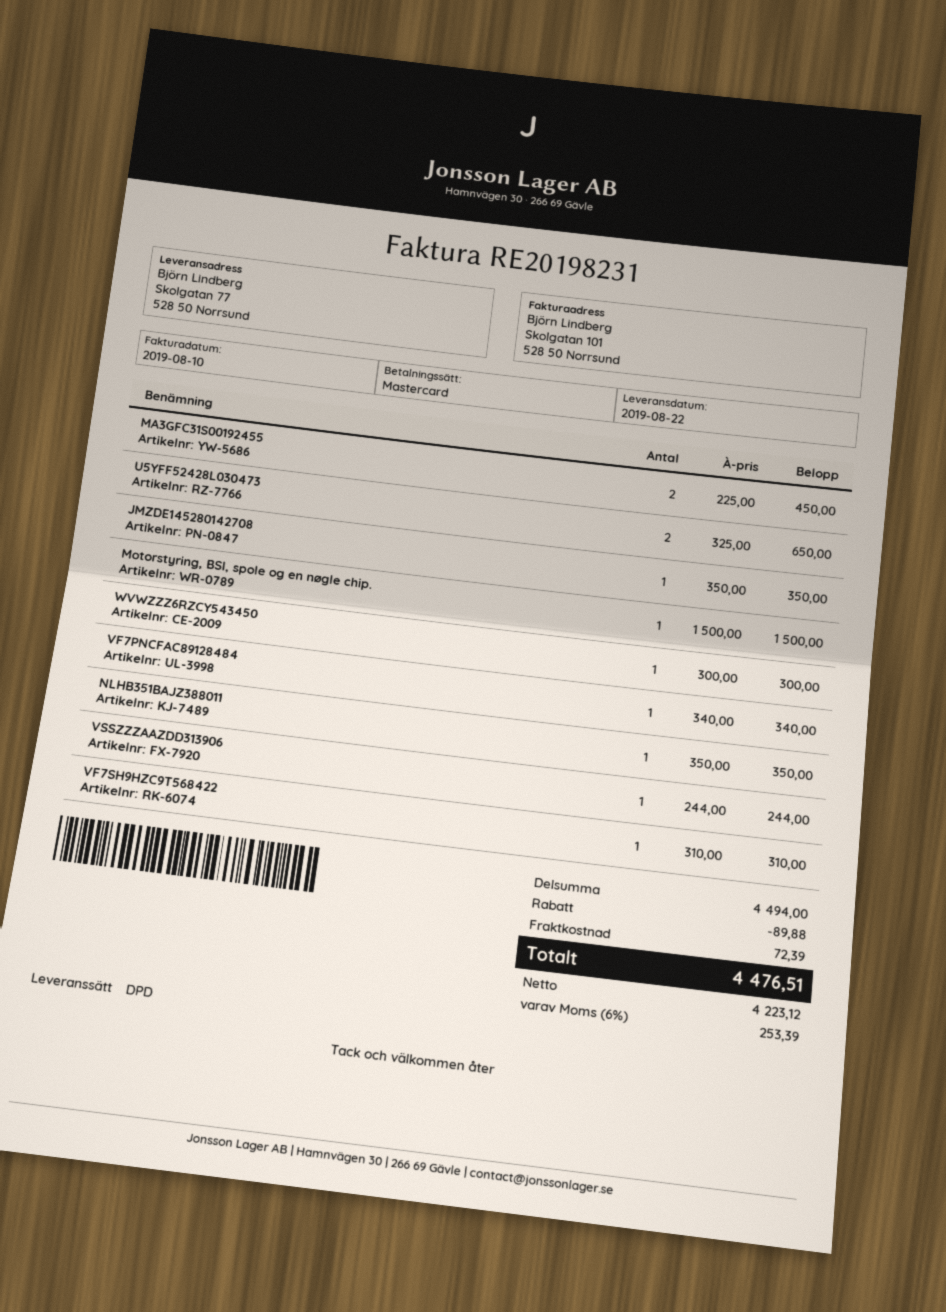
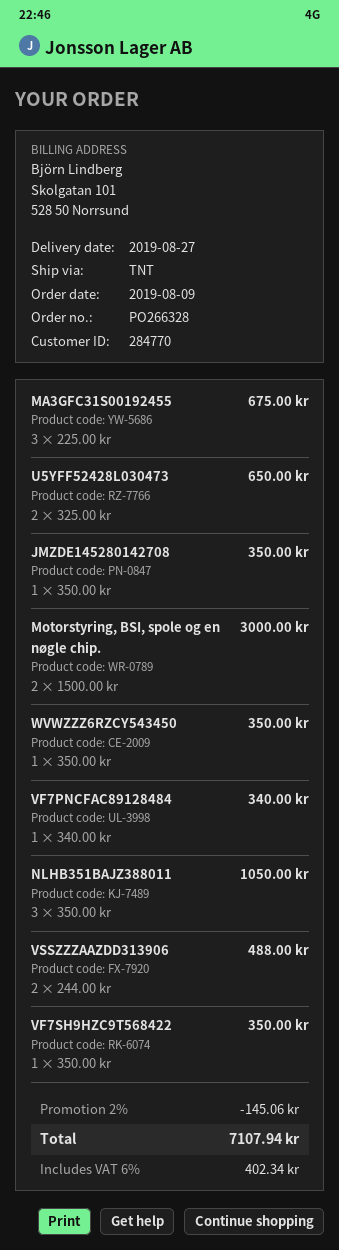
delivery date: 2019-08-22 -> 2019-08-27
shipping method: DPD -> TNT
MA3GFC31S00192455: 2 x 225.00 = 450.00 -> 3 x 225.00 = 675.00
Motorstyring, BSI, spole og en nøgle chip.: 1 x 1500.00 = 1500.00 -> 2 x 1500.00 = 3000.00
WVWZZZ6RZCY543450: 1 x 300.00 = 300.00 -> 1 x 350.00 = 350.00
NLHB351BAJZ388011: 1 x 350.00 = 350.00 -> 3 x 350.00 = 1050.00
VSSZZZAAZDD313906: 1 x 244.00 = 244.00 -> 2 x 244.00 = 488.00
VF7SH9HZC9T568422: 1 x 310.00 = 310.00 -> 1 x 350.00 = 350.00
discount: 89.88 -> 145.06
shipping: 72.39 -> none
tax: 6% = 253.39 -> 6% = 402.34
total: 4476.51 -> 7107.94

